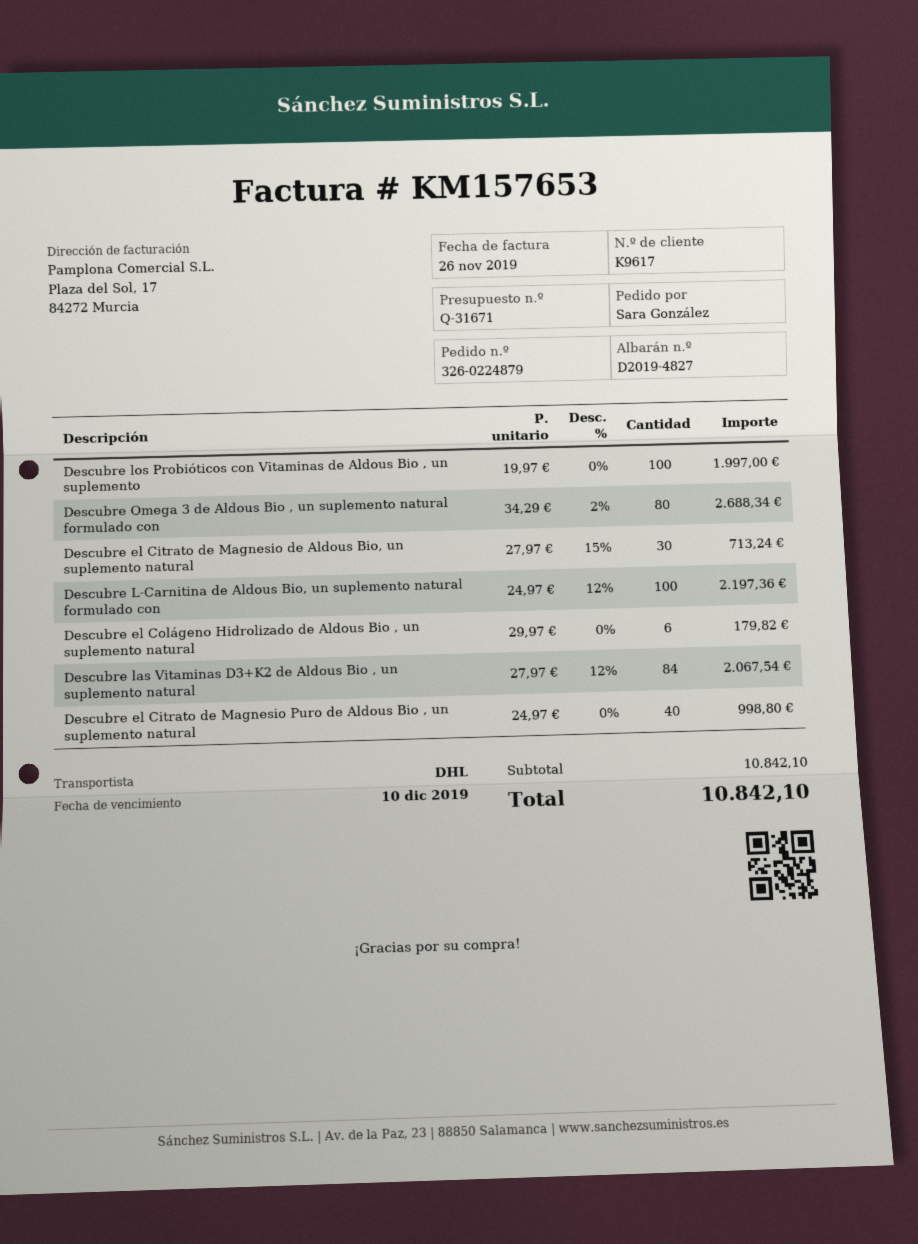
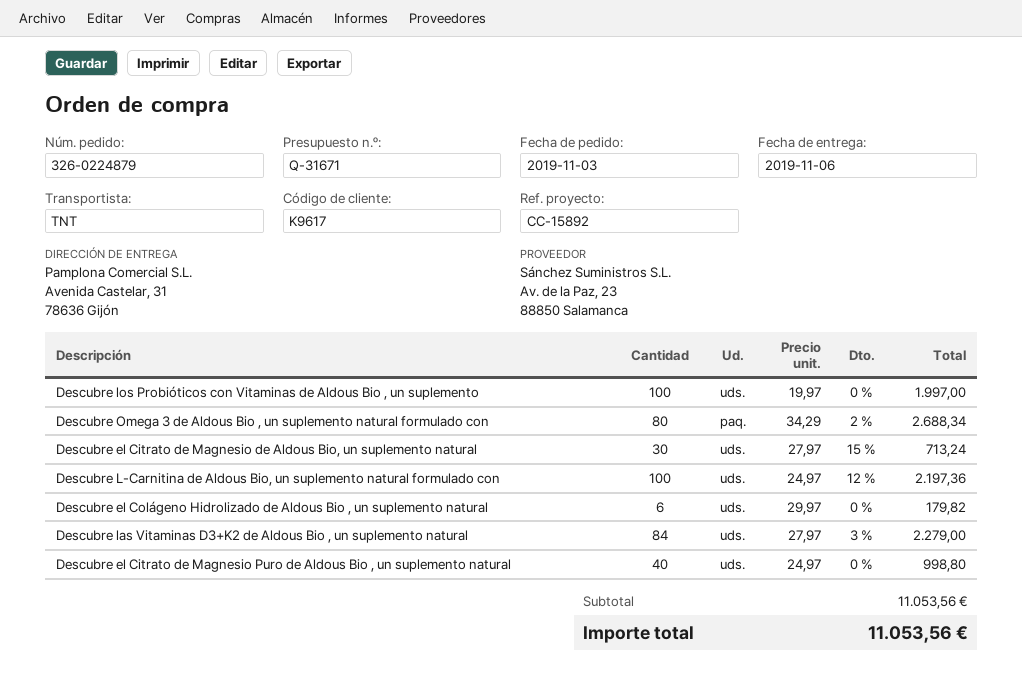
shipping method: DHL -> TNT
Descubre las Vitaminas D3+K2 de Aldous Bio , un suplemento natural: 84 x 27.97 - 12% = 2067.54 -> 84 x 27.97 - 3% = 2279.00
subtotal: 10842.10 -> 11053.56
total: 10842.10 -> 11053.56

